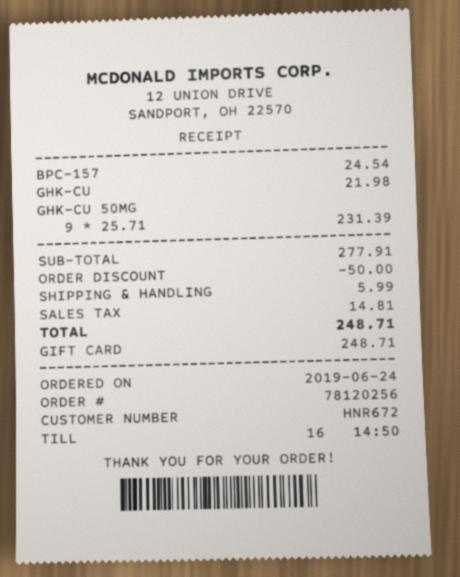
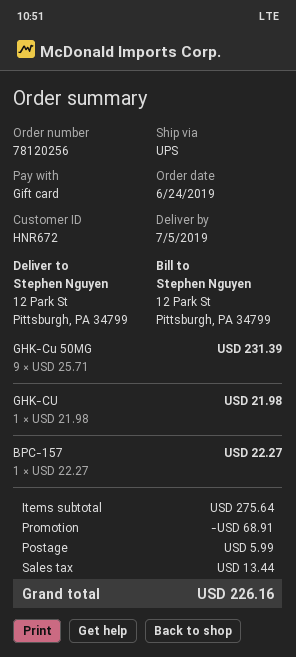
BPC-157: 1 x 24.54 = 24.54 -> 1 x 22.27 = 22.27
subtotal: 277.91 -> 275.64
discount: 50.00 -> 68.91
tax: 14.81 -> 13.44
total: 248.71 -> 226.16

